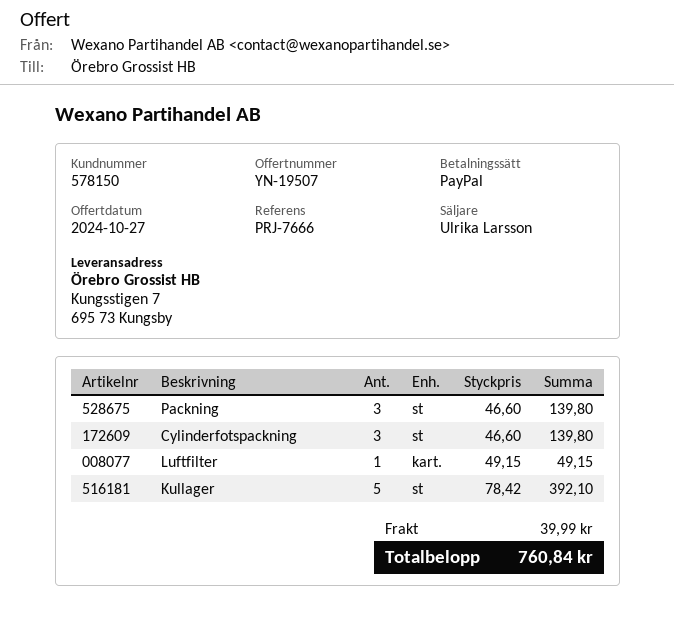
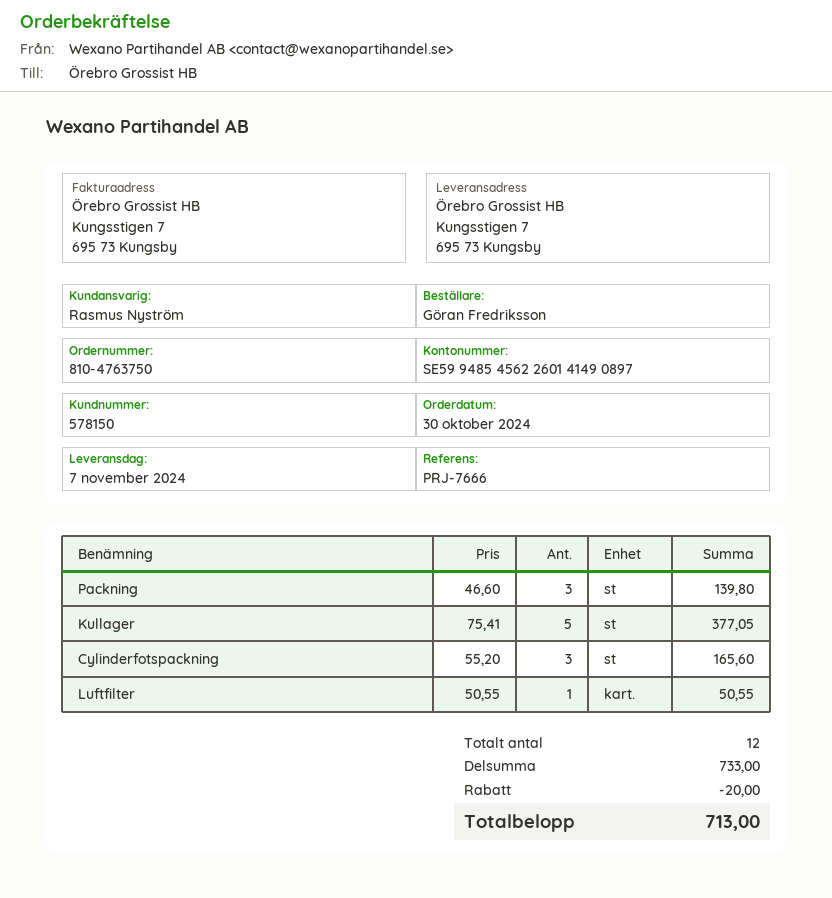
sales rep: Ulrika Larsson -> Rasmus Nyström
Cylinderfotspackning: 3 x 46.60 = 139.80 -> 3 x 55.20 = 165.60
Luftfilter: 1 x 49.15 = 49.15 -> 1 x 50.55 = 50.55
Kullager: 5 x 78.42 = 392.10 -> 5 x 75.41 = 377.05
discount: none -> 20.00
shipping: 39.99 -> none
total: 760.84 -> 713.00

